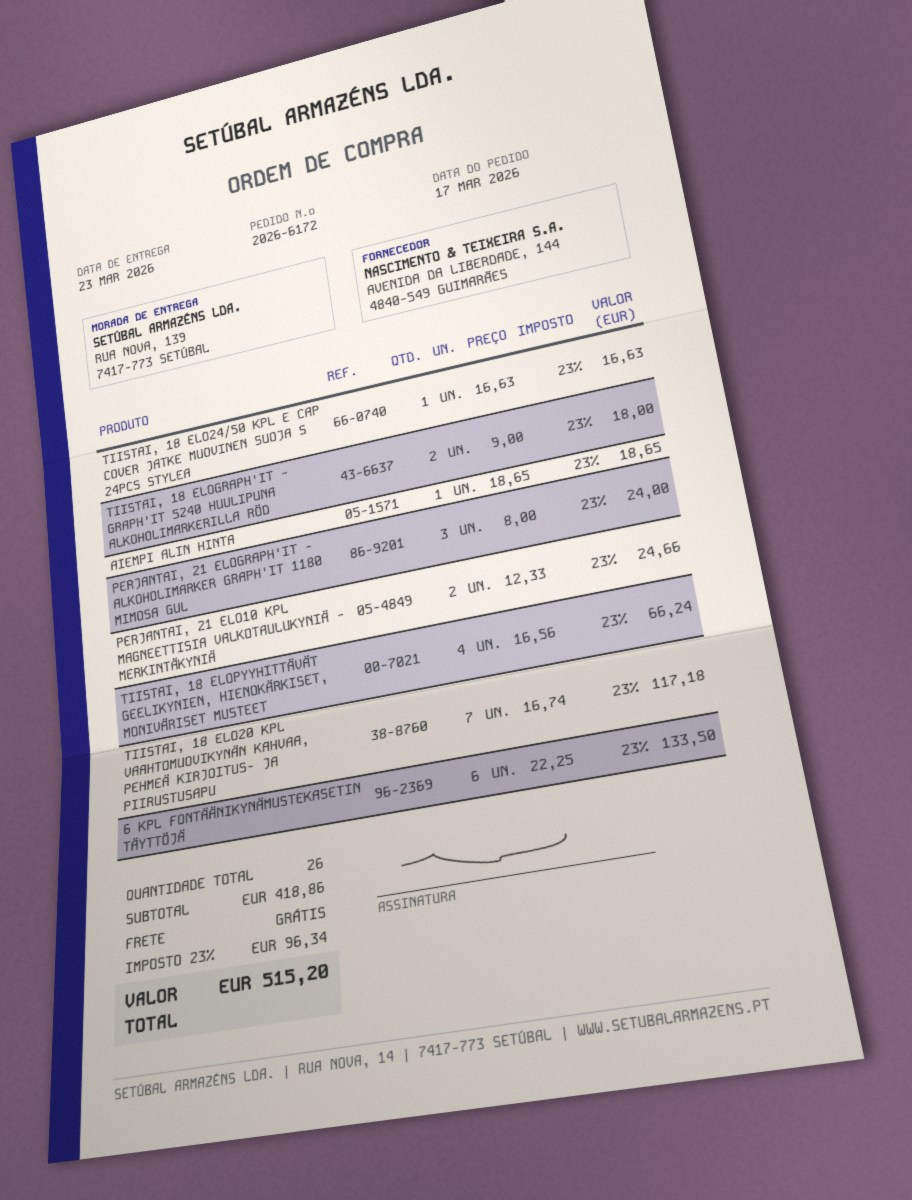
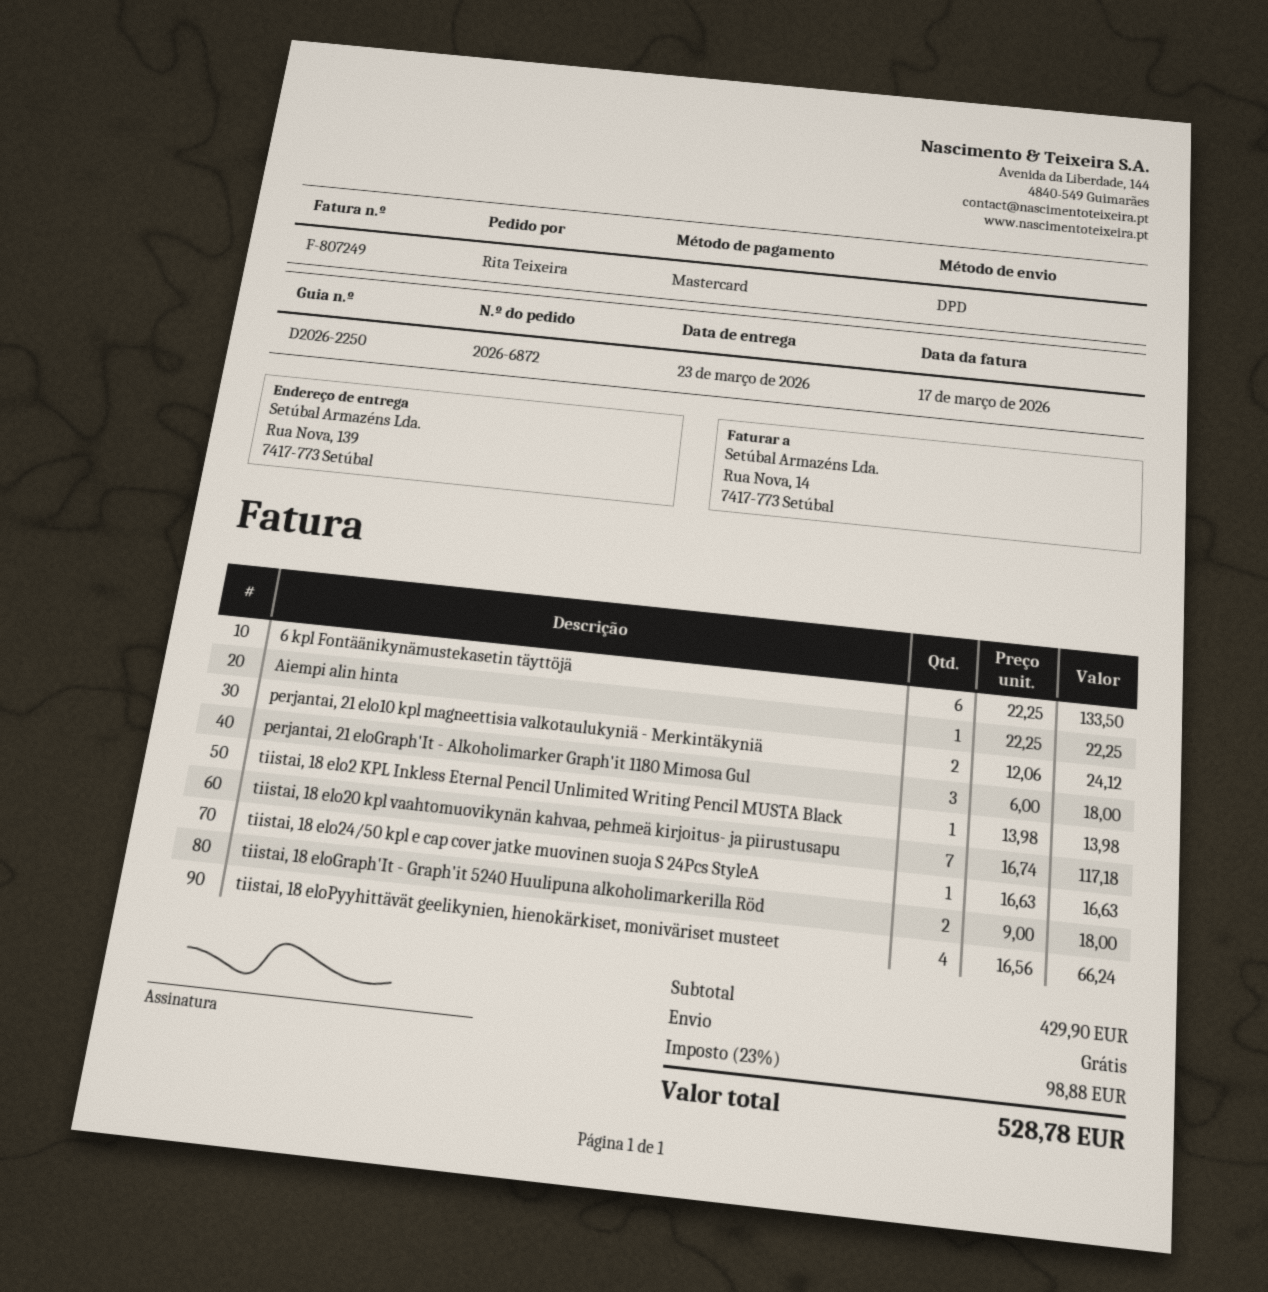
order number: 2026-6172 -> 2026-6872
AIEMPI ALIN HINTA: 1 x 18.65 = 18.65 -> 1 x 22.25 = 22.25
PERJANTAI, 21 ELOGRAPH'IT - ALKOHOLIMARKER GRAPH'IT 1180 MIMOSA GUL: 3 x 8.00 = 24.00 -> 3 x 6.00 = 18.00
PERJANTAI, 21 ELO10 KPL MAGNEETTISIA VALKOTAULUKYNIÄ - MERKINTÄKYNIÄ: 2 x 12.33 = 24.66 -> 2 x 12.06 = 24.12
tiistai, 18 elo2 KPL Inkless Eternal Pencil Unlimited Writing Pencil MUSTA Black: none -> 1 x 13.98 = 13.98
subtotal: 418.86 -> 429.90
tax: 23% = 96.34 -> 23% = 98.88
total: 515.20 -> 528.78

